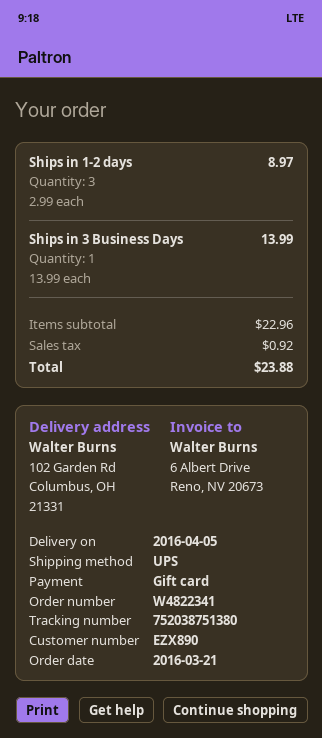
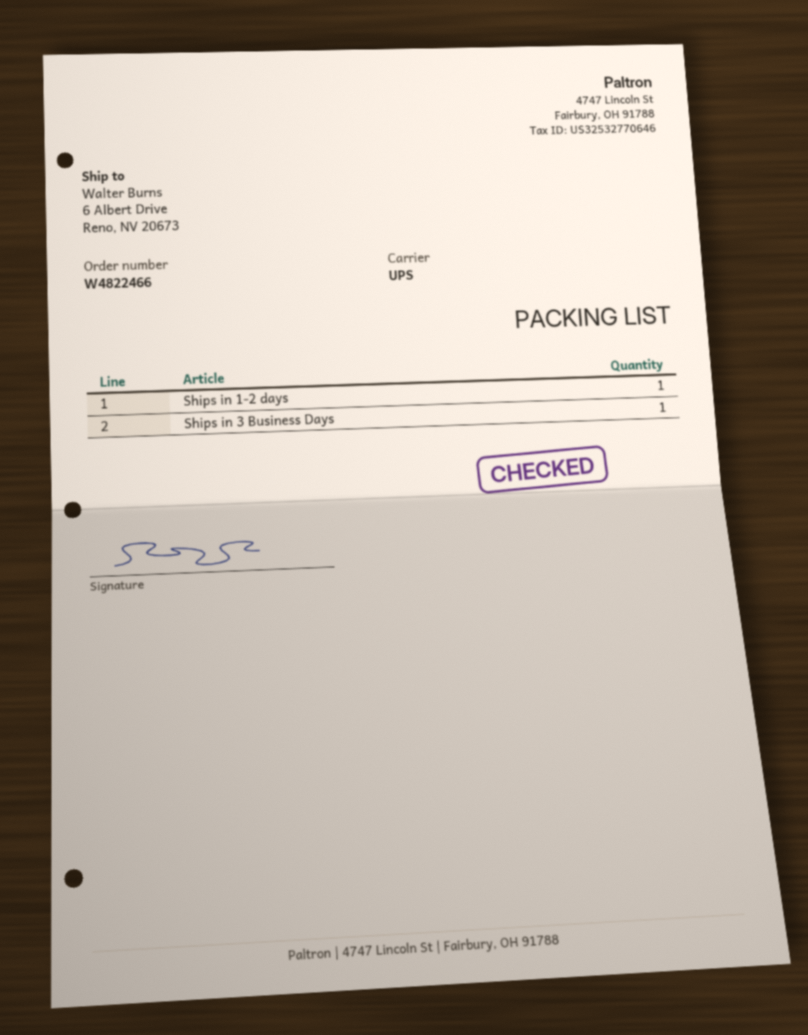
order number: W4822341 -> W4822466
ship to: 102 Garden Rd, Columbus, OH 21331 -> 6 Albert Drive, Reno, NV 20673
Ships in 1-2 days: 3 -> 1

